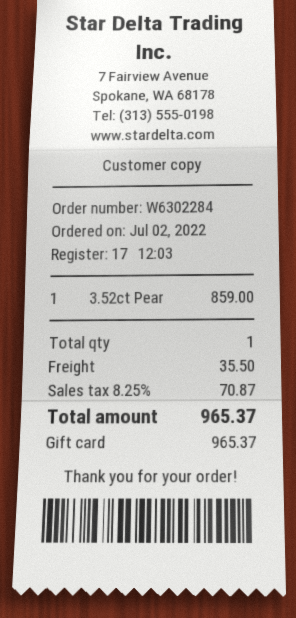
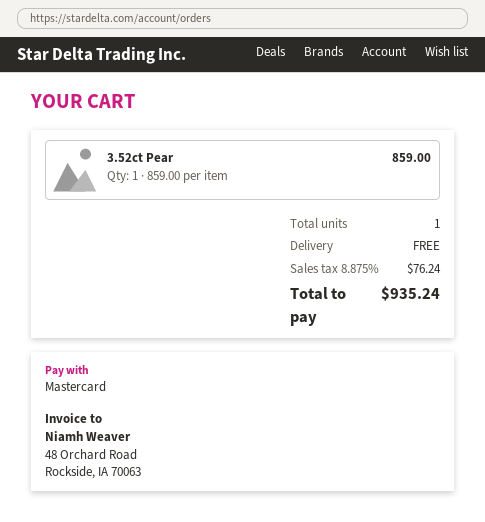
payment method: gift card -> Mastercard
shipping: 35.50 -> 0.00
tax: 8.25% = 70.87 -> 8.875% = 76.24
total: 965.37 -> 935.24

